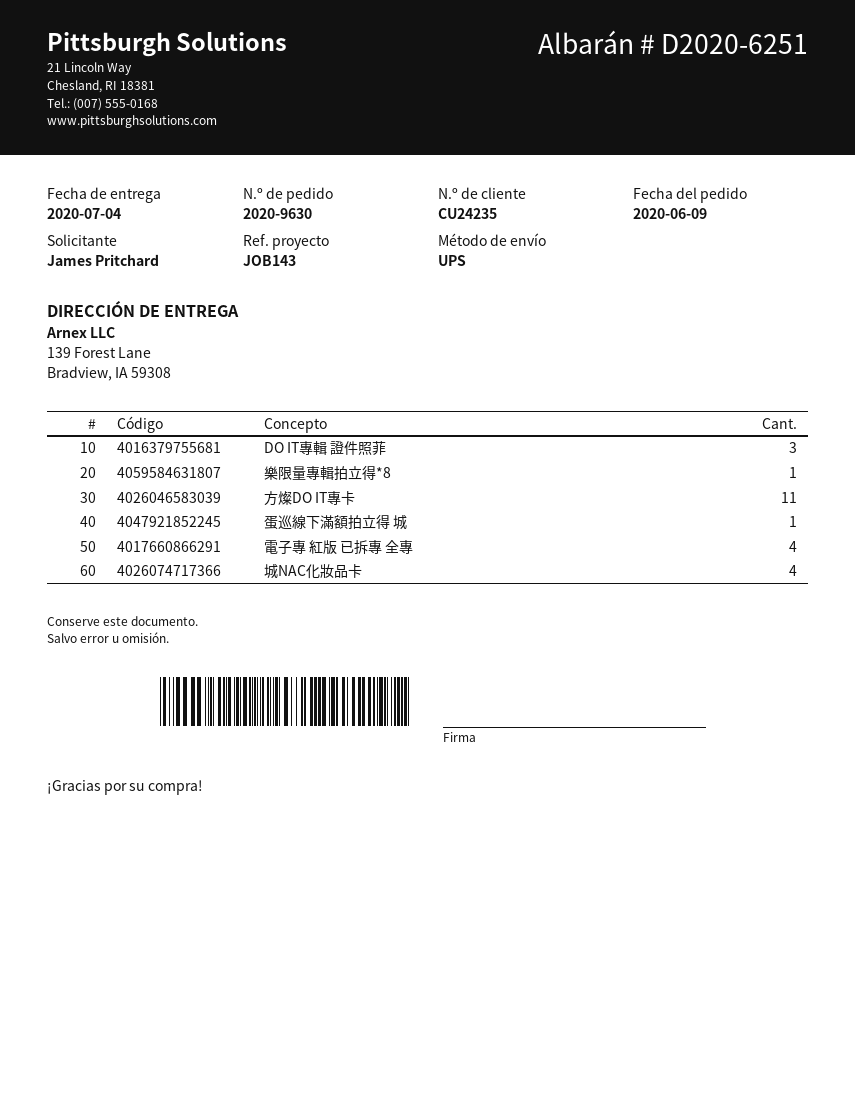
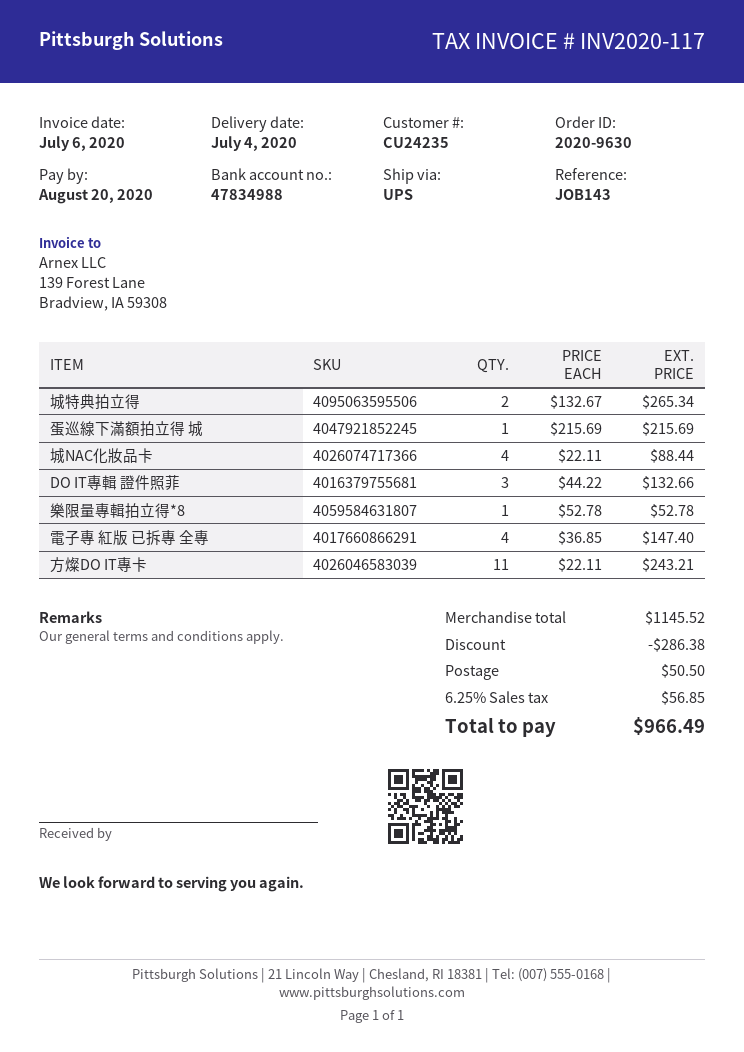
城特典拍立得: none -> 2

